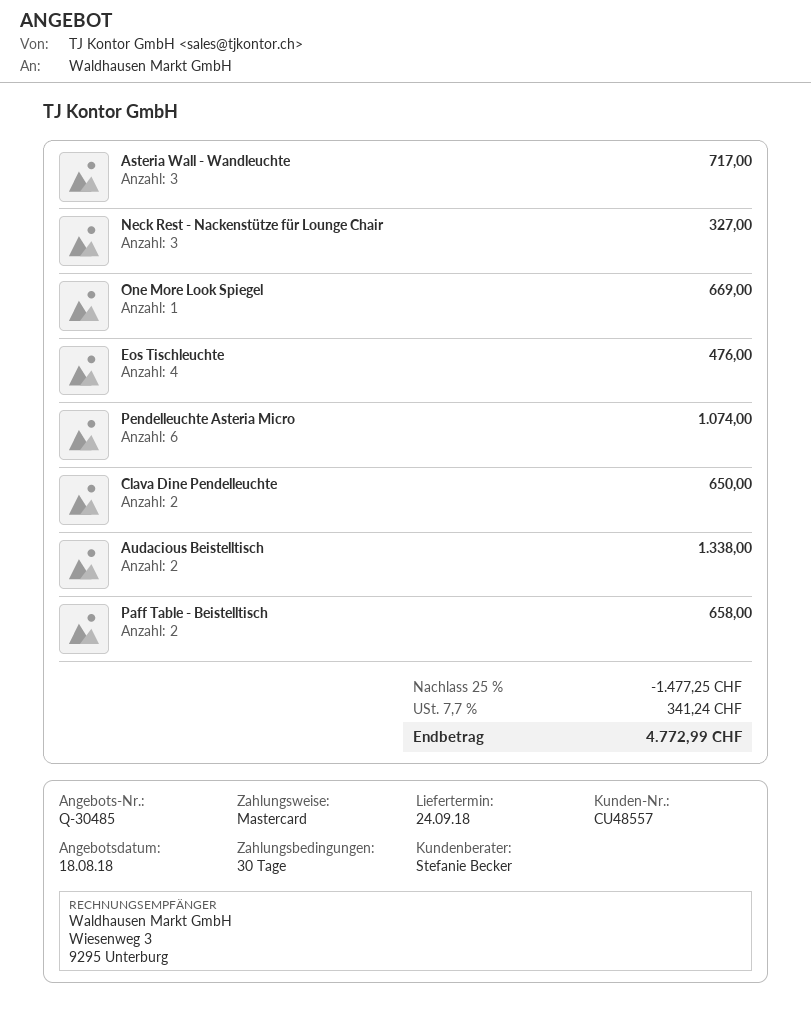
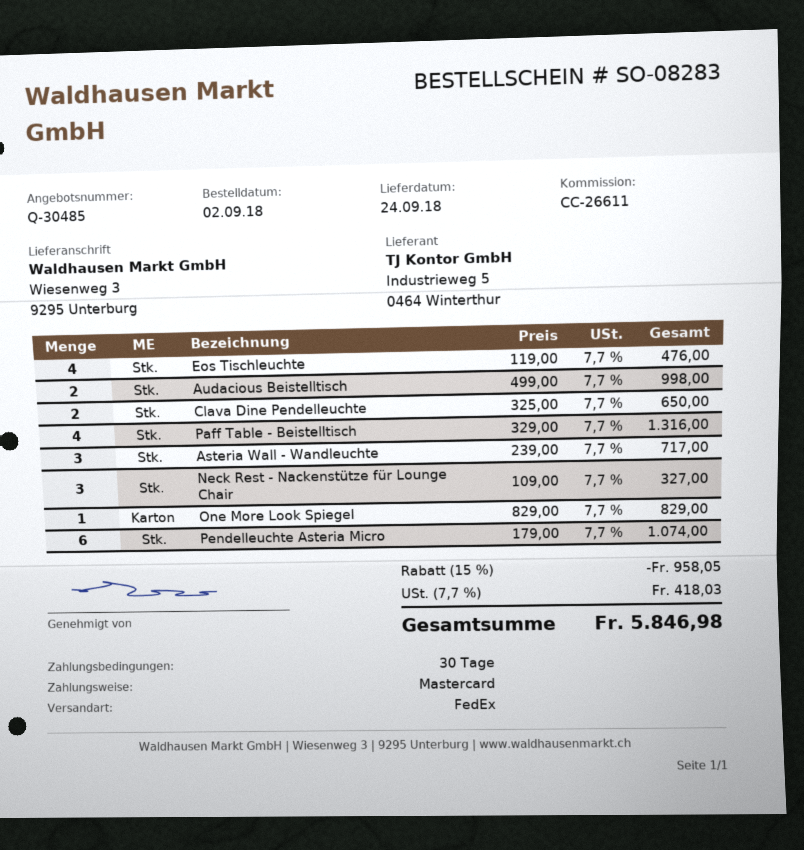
One More Look Spiegel: 1 for 669.00 -> 1 for 829.00
Audacious Beistelltisch: 2 for 1338.00 -> 2 for 998.00
Paff Table - Beistelltisch: 2 for 658.00 -> 4 for 1316.00
discount: 25% = 1477.25 -> 15% = 958.05
tax: 7.7% = 341.24 -> 7.7% = 418.03
total: 4772.99 -> 5846.98

